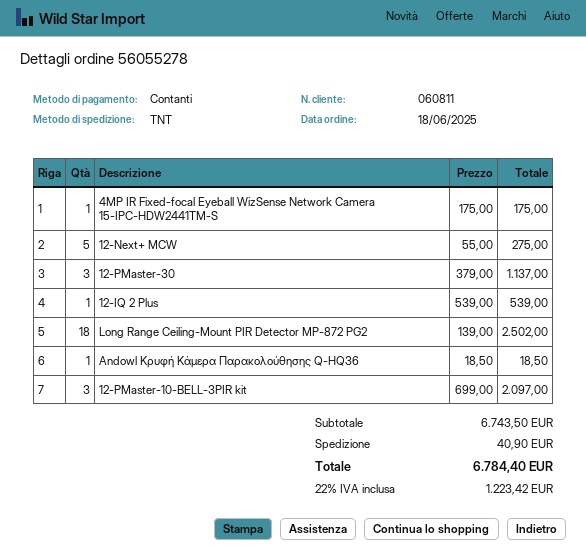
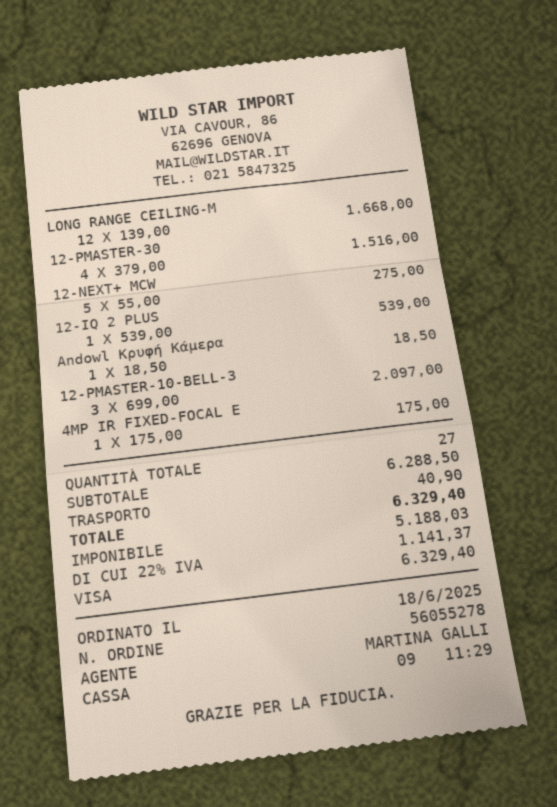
payment method: cash -> Visa
12-PMaster-30: 3 x 379.00 = 1137.00 -> 4 x 379.00 = 1516.00
Long Range Ceiling-Mount PIR Detector MP-872 PG2: 18 x 139.00 = 2502.00 -> 12 x 139.00 = 1668.00
subtotal: 6743.50 -> 6288.50
tax: 22% = 1223.42 -> 22% = 1141.37
total: 6784.40 -> 6329.40

